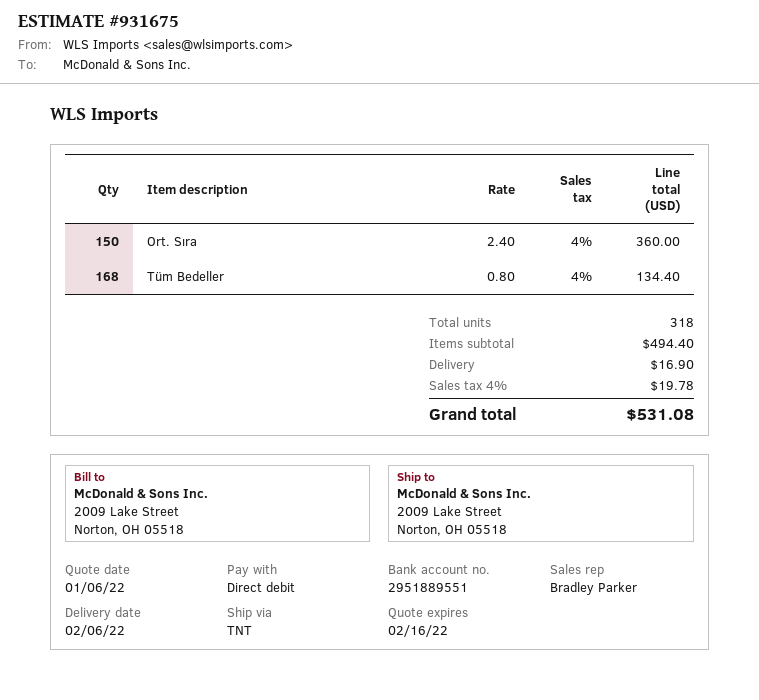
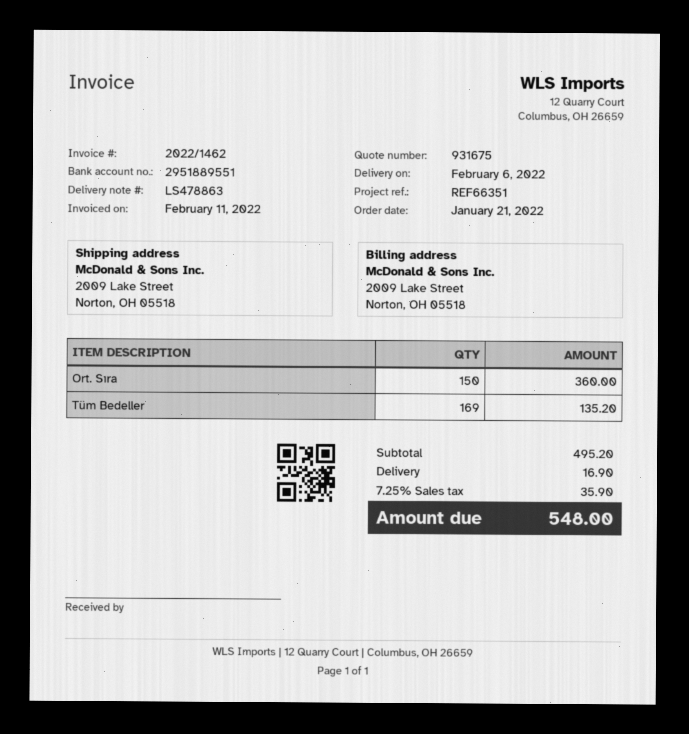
Tüm Bedeller: 168 for 134.40 -> 169 for 135.20
subtotal: 494.40 -> 495.20
tax: 4% = 19.78 -> 7.25% = 35.90
total: 531.08 -> 548.00

